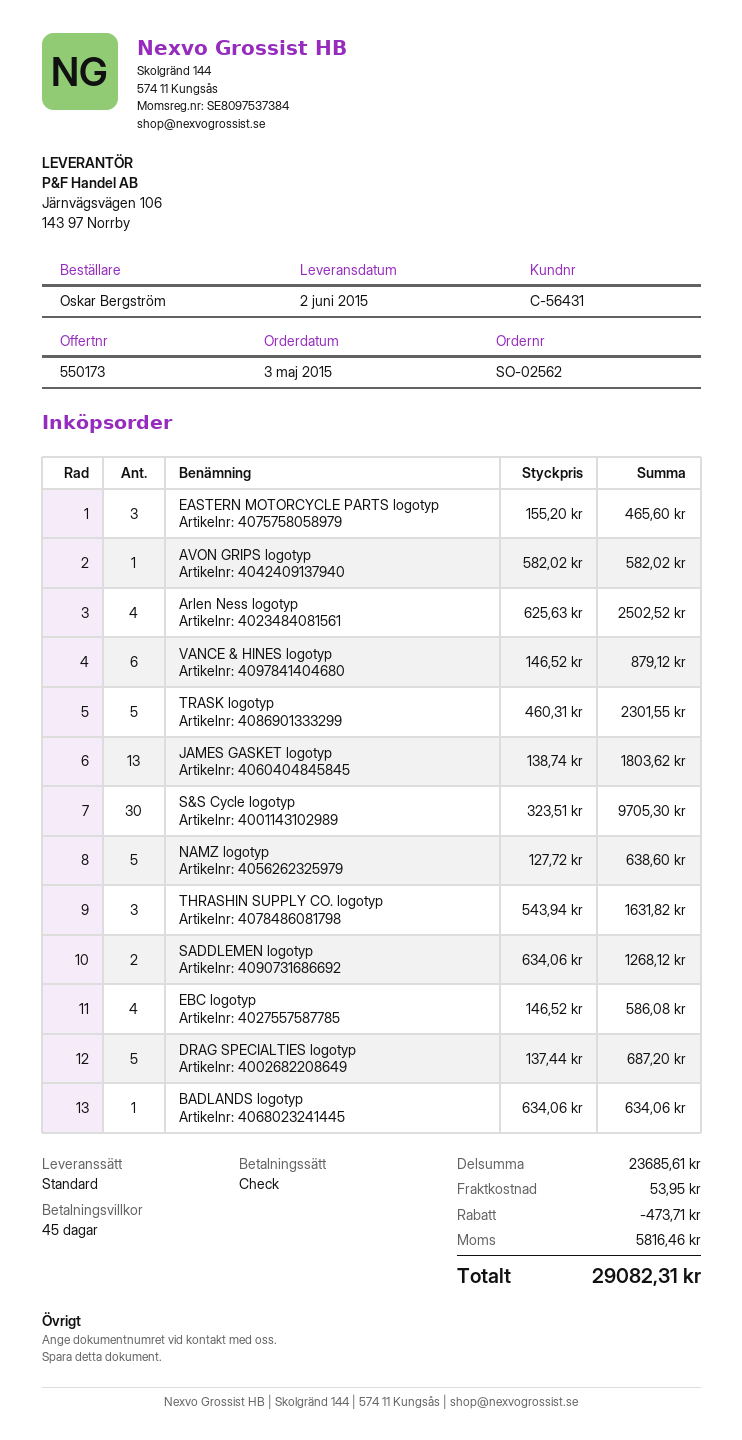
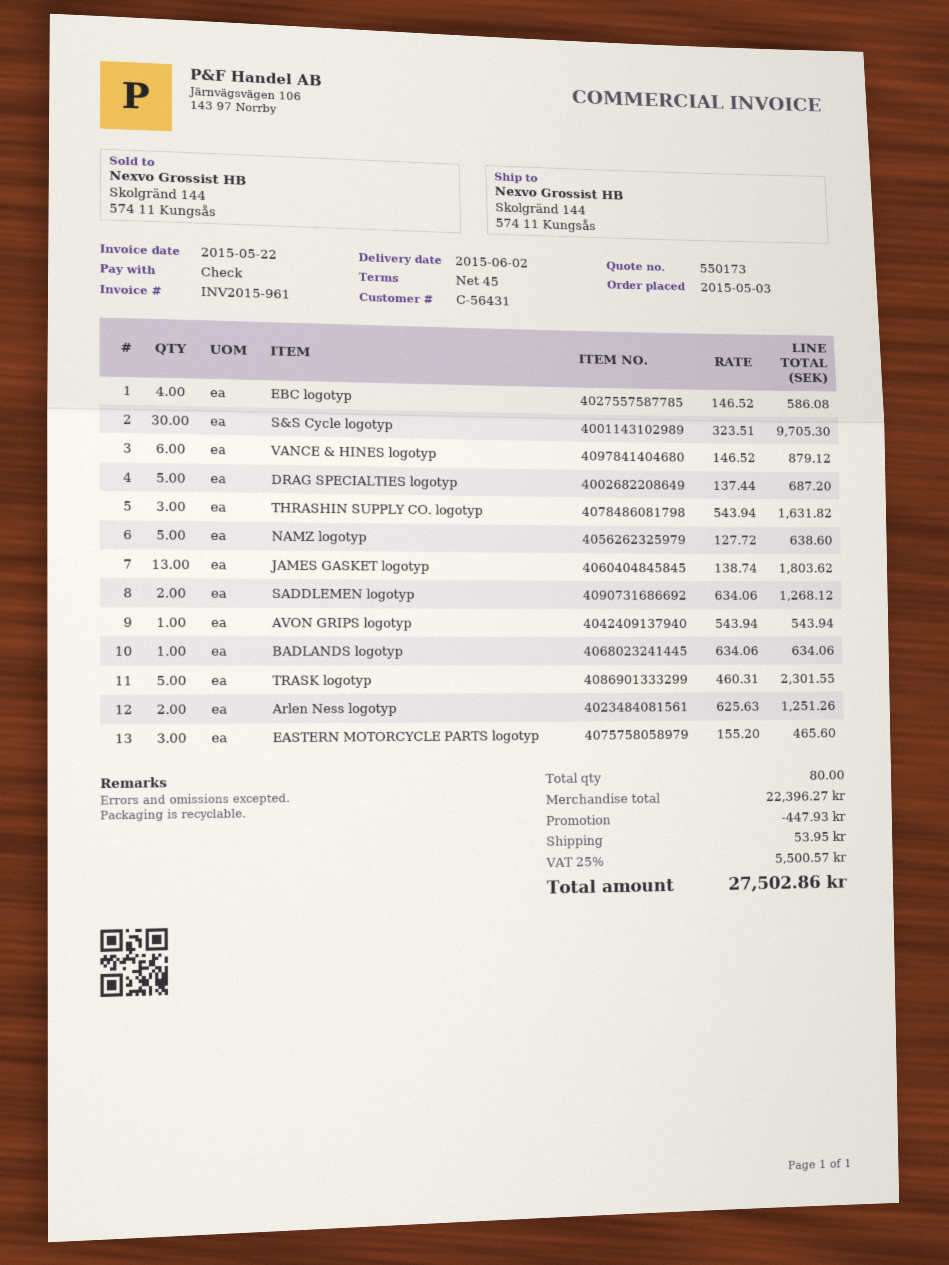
AVON GRIPS logotyp: 1 x 582.02 = 582.02 -> 1 x 543.94 = 543.94
Arlen Ness logotyp: 4 x 625.63 = 2502.52 -> 2 x 625.63 = 1251.26
subtotal: 23685.61 -> 22396.27
discount: 473.71 -> 447.93
tax: 5816.46 -> 5500.57
total: 29082.31 -> 27502.86

